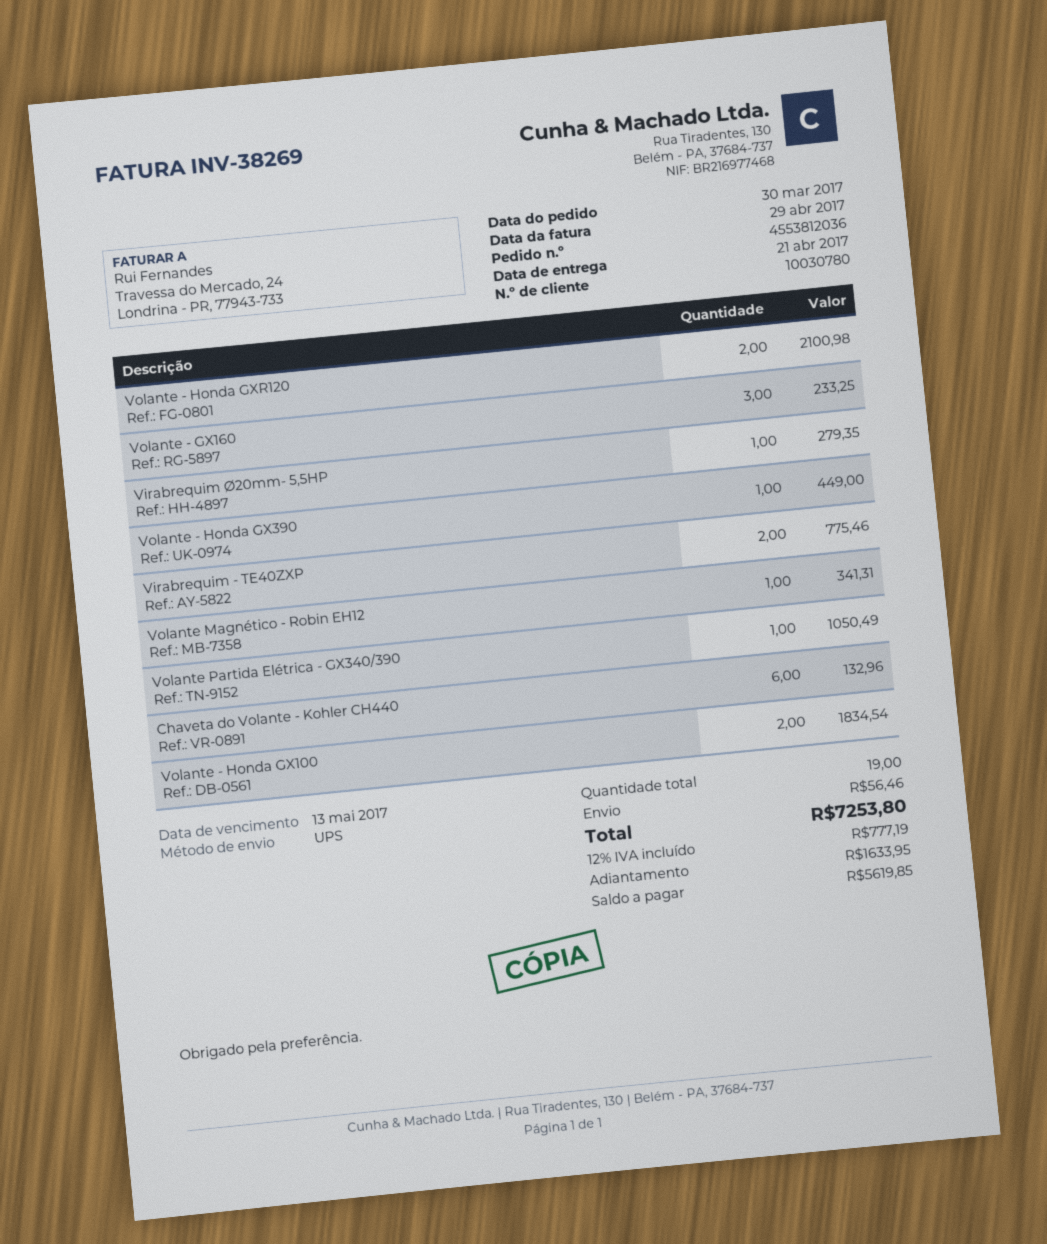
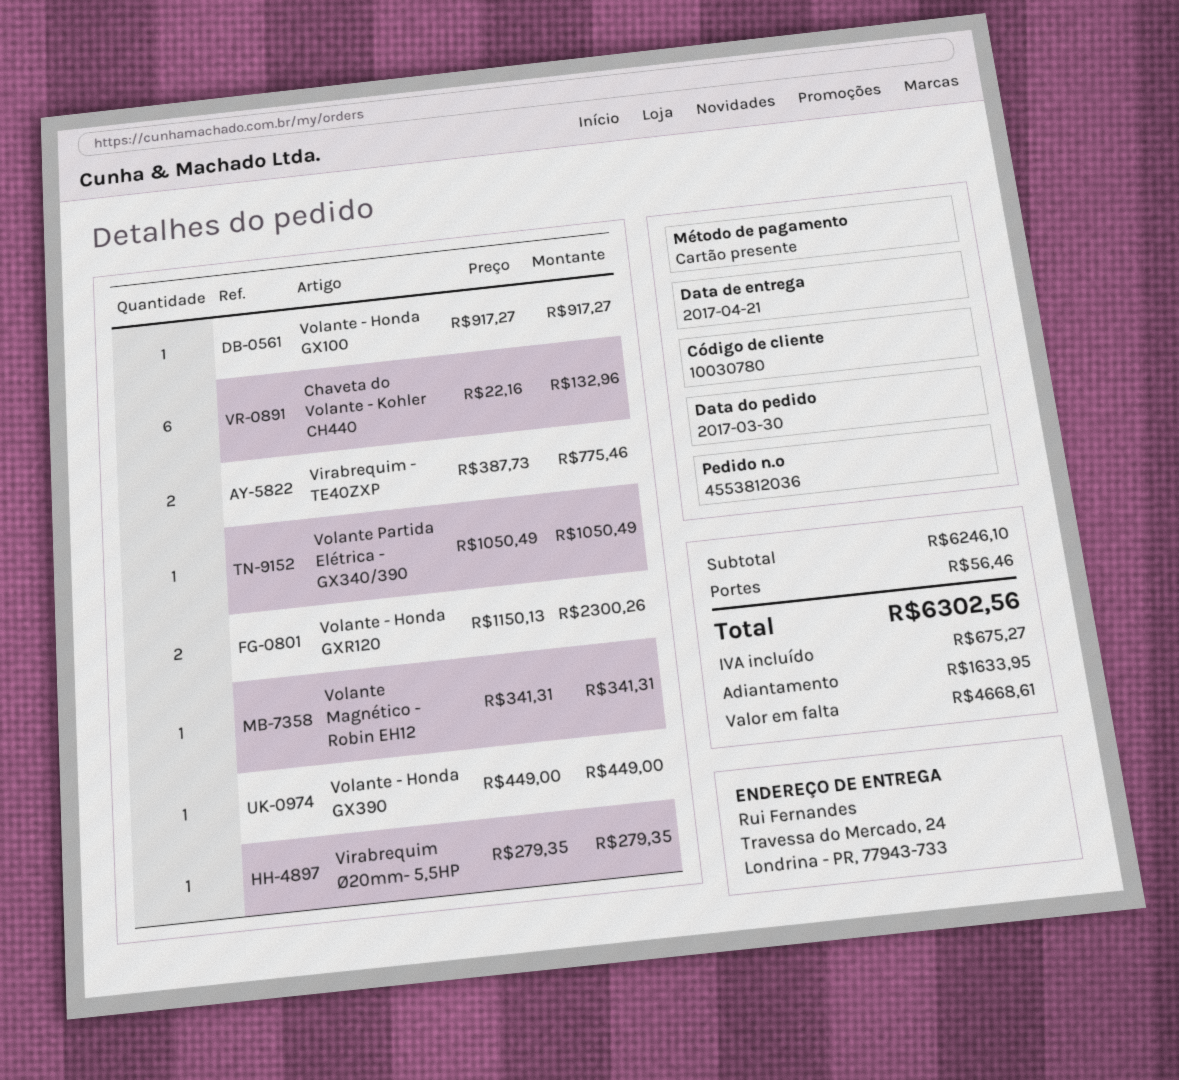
Volante - Honda GXR120: 2 for 2100.98 -> 2 for 2300.26
Volante - GX160: 3 for 233.25 -> none
Volante - Honda GX100: 2 for 1834.54 -> 1 for 917.27
tax: 777.19 -> 675.27
total: 7253.80 -> 6302.56
balance: 5619.85 -> 4668.61

